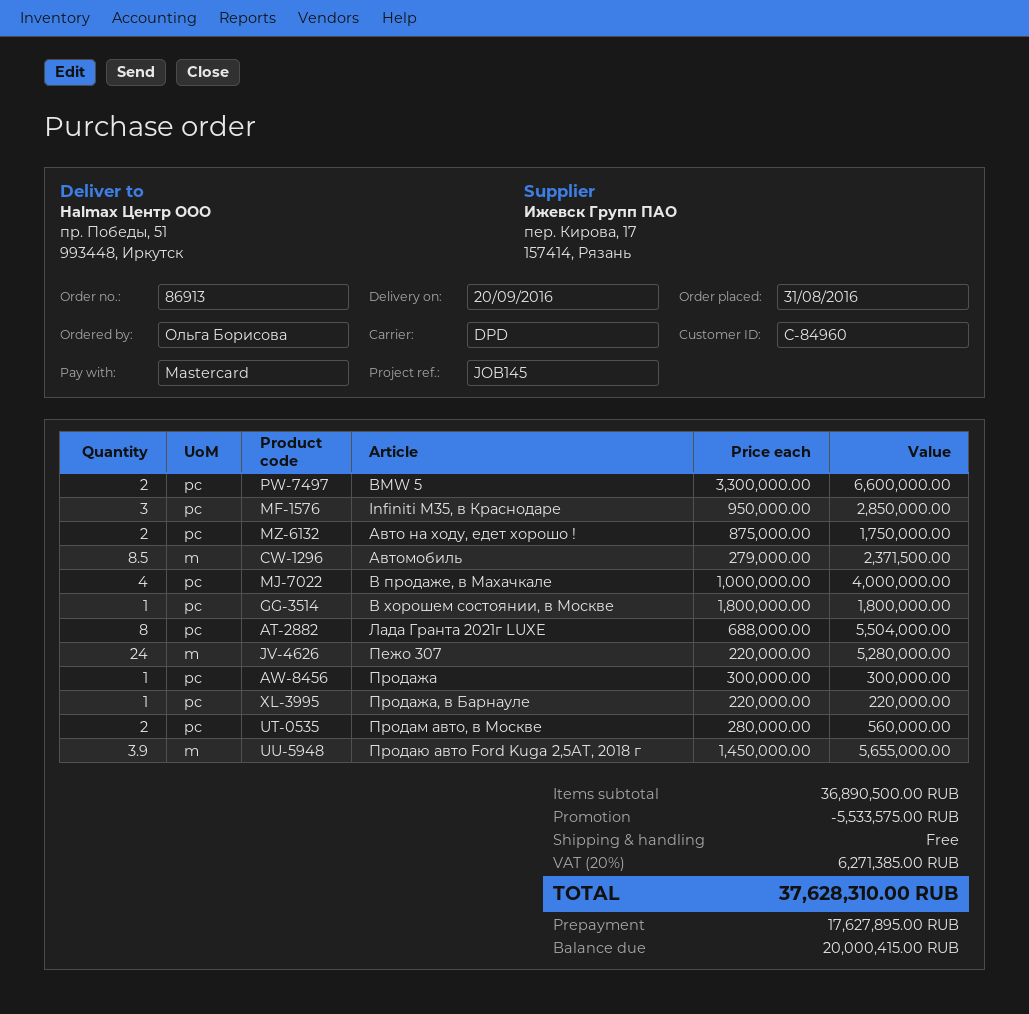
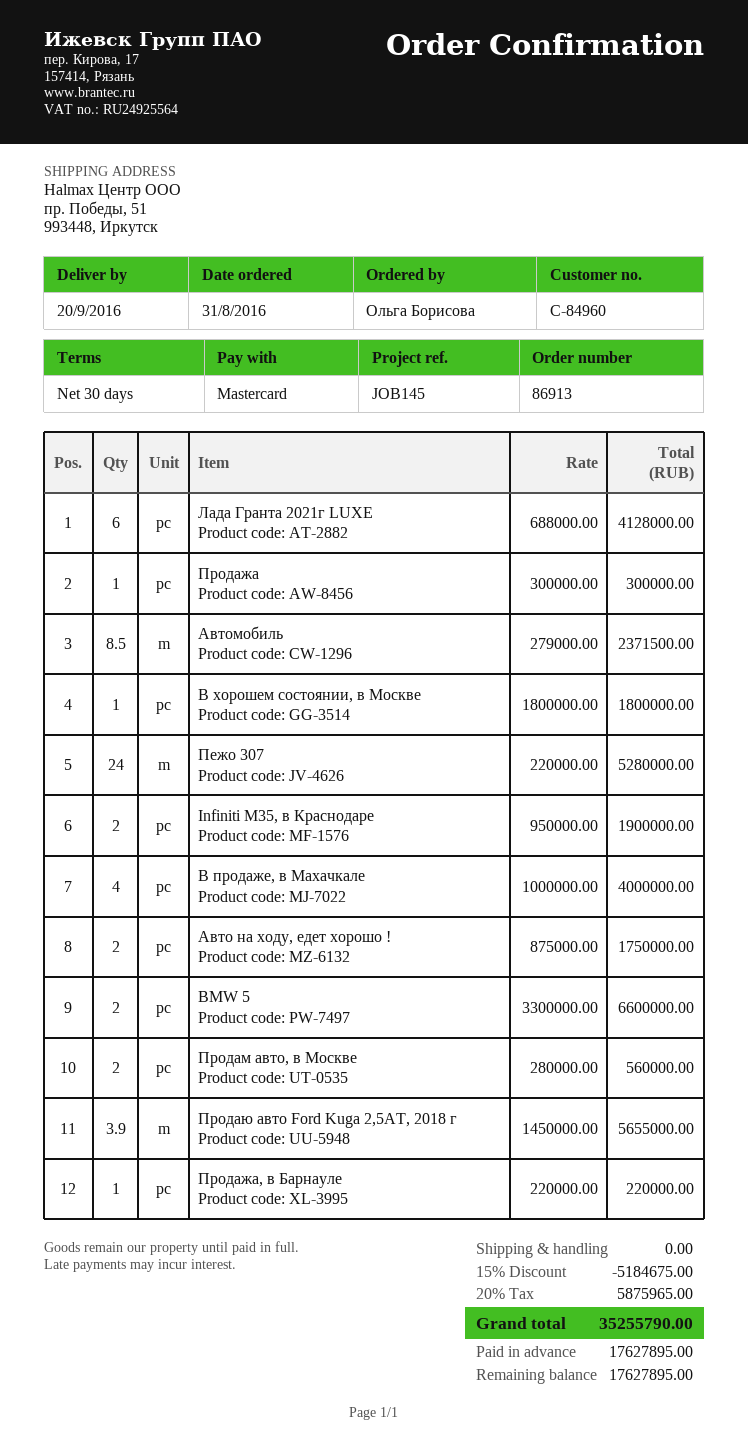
Infiniti M35, в Краснодаре: 3 x 950000.00 = 2850000.00 -> 2 x 950000.00 = 1900000.00
Лада Гранта 2021г LUXE: 8 x 688000.00 = 5504000.00 -> 6 x 688000.00 = 4128000.00
discount: 5533575.00 -> 5184675.00
tax: 20% = 6271385.00 -> 20% = 5875965.00
total: 37628310.00 -> 35255790.00
balance: 20000415.00 -> 17627895.00

